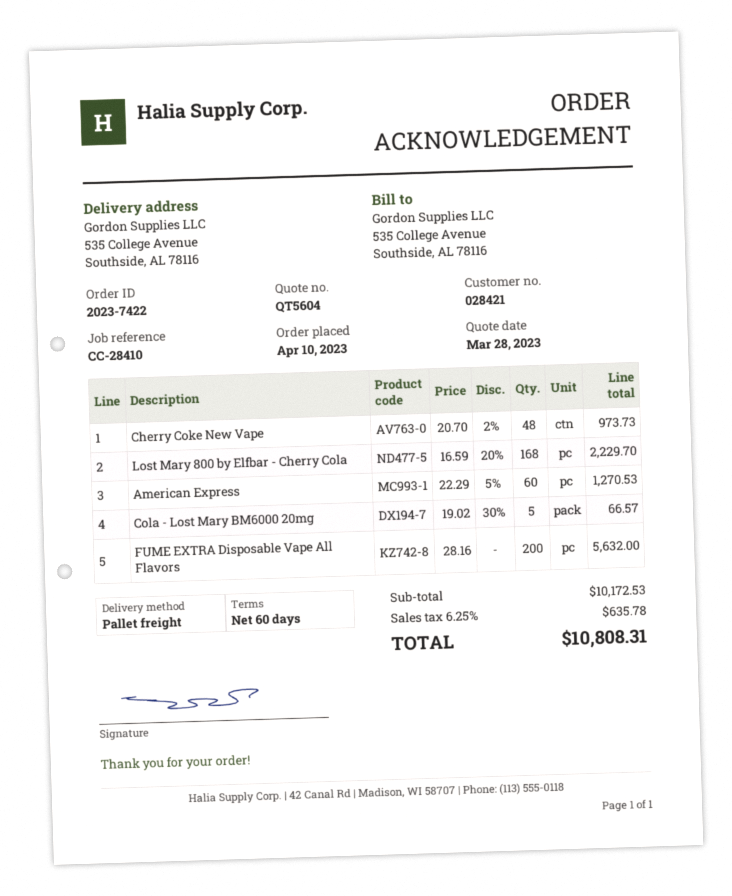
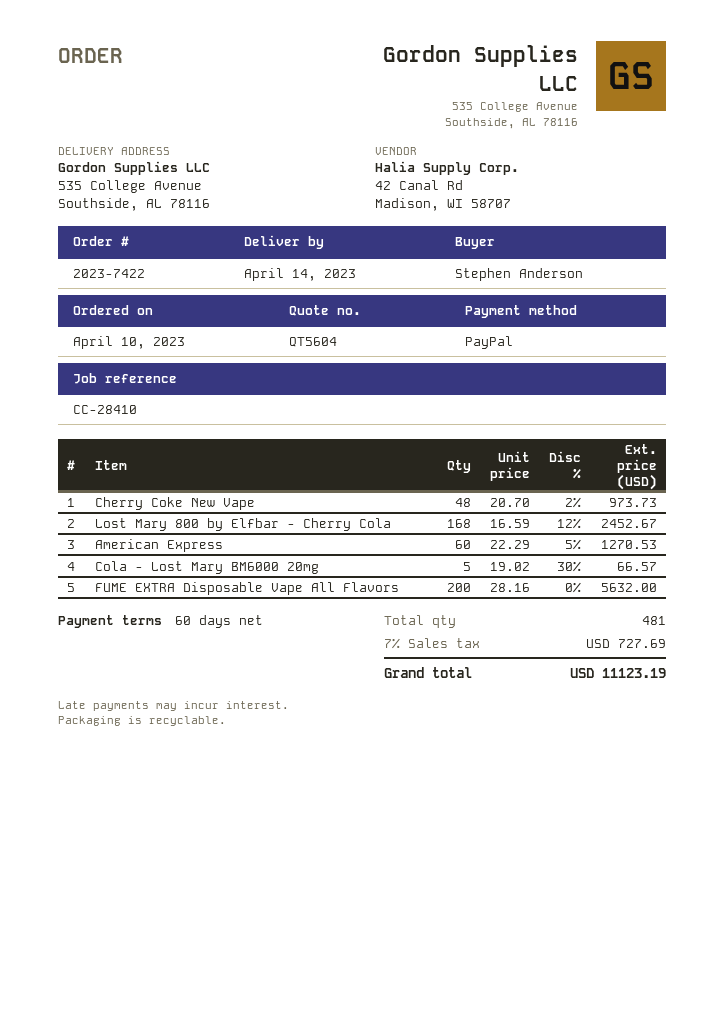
Lost Mary 800 by Elfbar - Cherry Cola: 168 x 16.59 - 20% = 2229.70 -> 168 x 16.59 - 12% = 2452.67
tax: 6.25% = 635.78 -> 7% = 727.69
total: 10808.31 -> 11123.19

